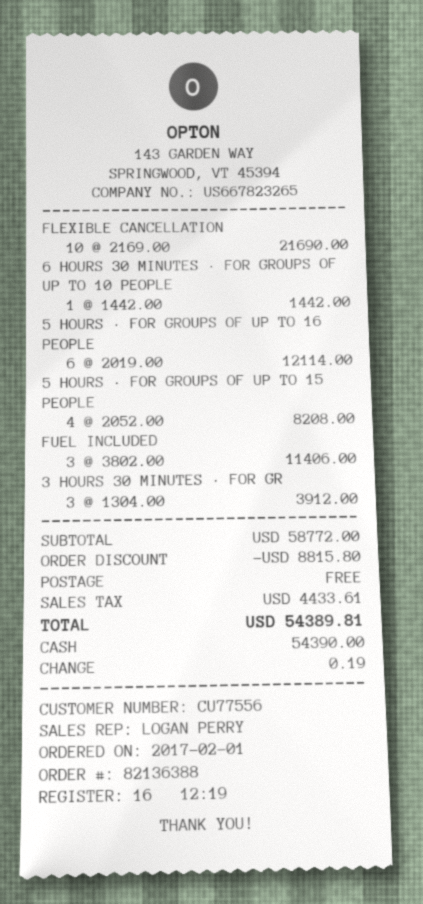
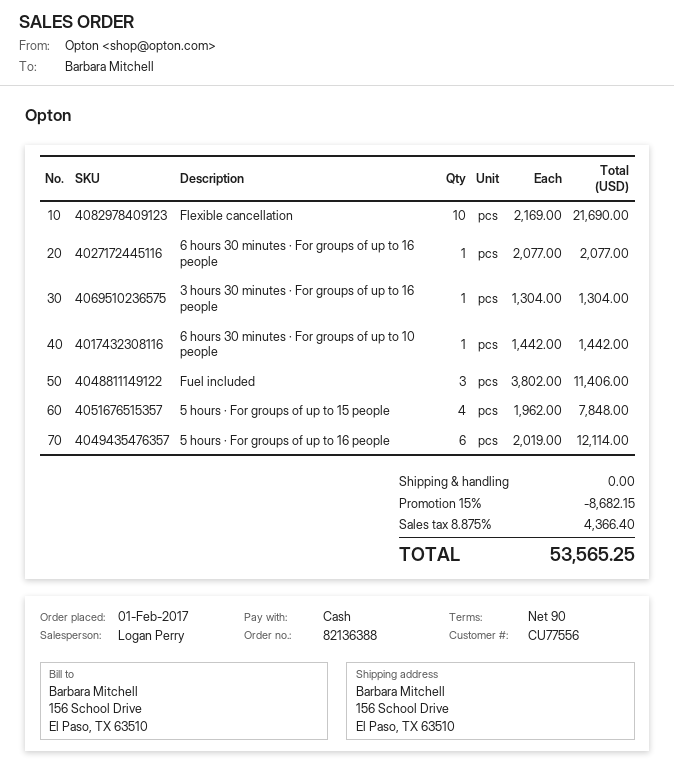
5 HOURS · FOR GROUPS OF UP TO 15 PEOPLE: 4 x 2052.00 = 8208.00 -> 4 x 1962.00 = 7848.00
3 HOURS 30 MINUTES · FOR GR: 3 x 1304.00 = 3912.00 -> 1 x 1304.00 = 1304.00
6 hours 30 minutes · For groups of up to 16 people: none -> 1 x 2077.00 = 2077.00
discount: 8815.80 -> 8682.15
tax: 4433.61 -> 4366.40
total: 54389.81 -> 53565.25

